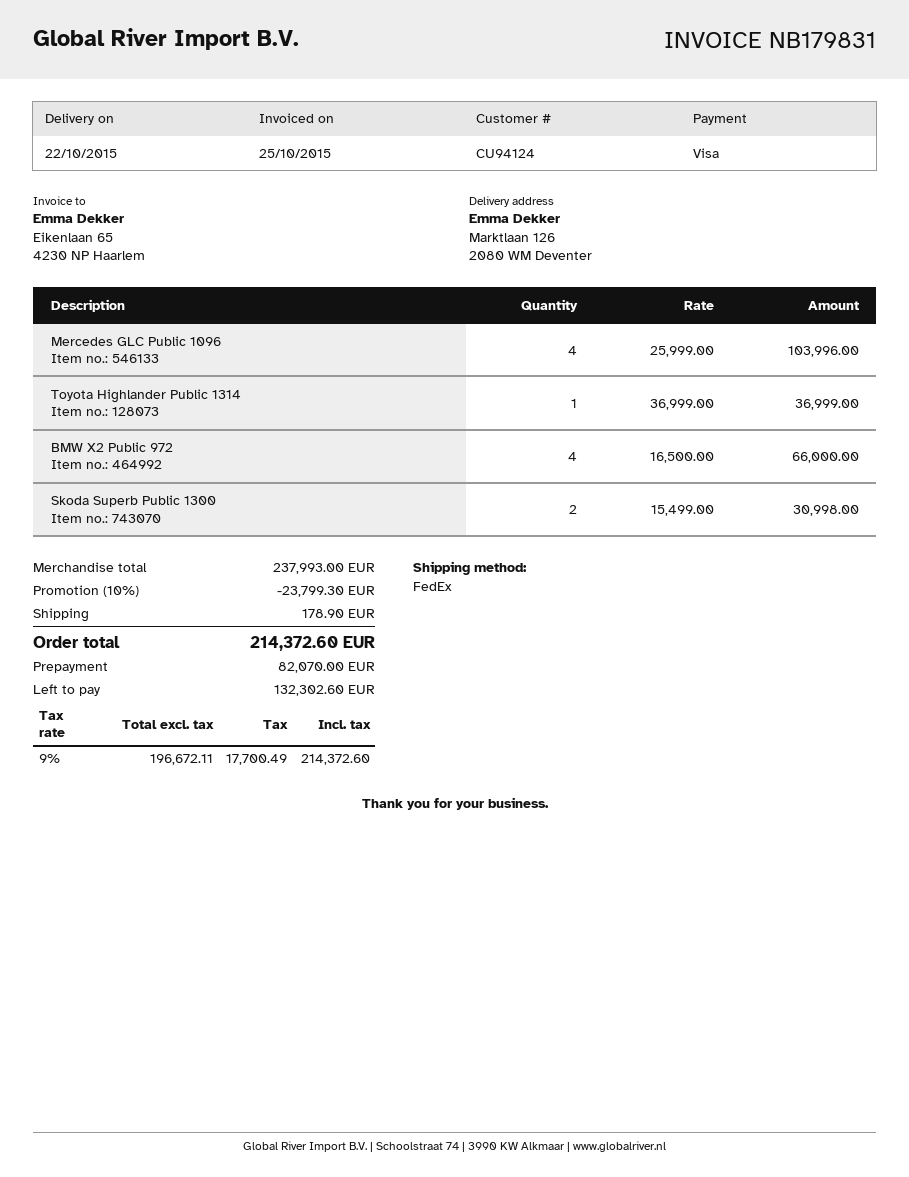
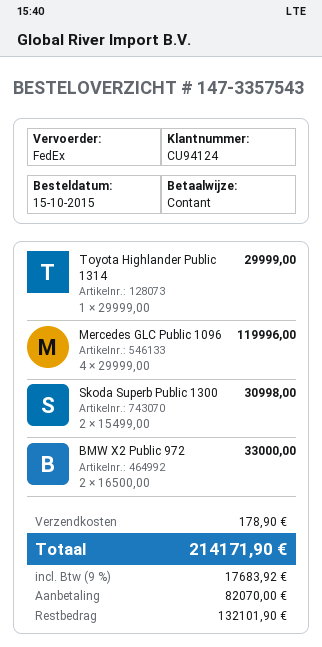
payment method: Visa -> cash
Mercedes GLC Public 1096: 4 x 25999.00 = 103996.00 -> 4 x 29999.00 = 119996.00
Toyota Highlander Public 1314: 1 x 36999.00 = 36999.00 -> 1 x 29999.00 = 29999.00
BMW X2 Public 972: 4 x 16500.00 = 66000.00 -> 2 x 16500.00 = 33000.00
discount: 10% = 23799.30 -> none
tax: 9% = 17700.49 -> 9% = 17683.92
total: 214372.60 -> 214171.90
balance: 132302.60 -> 132101.90

